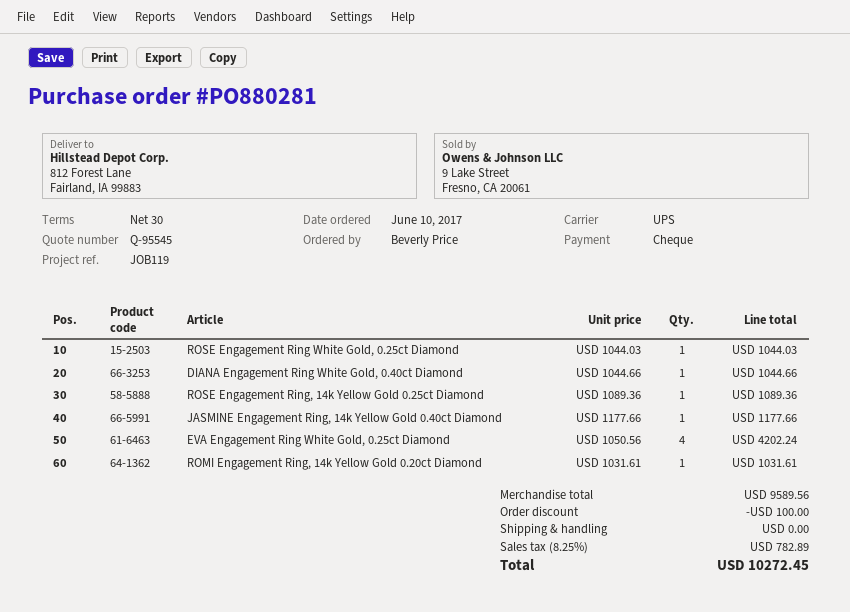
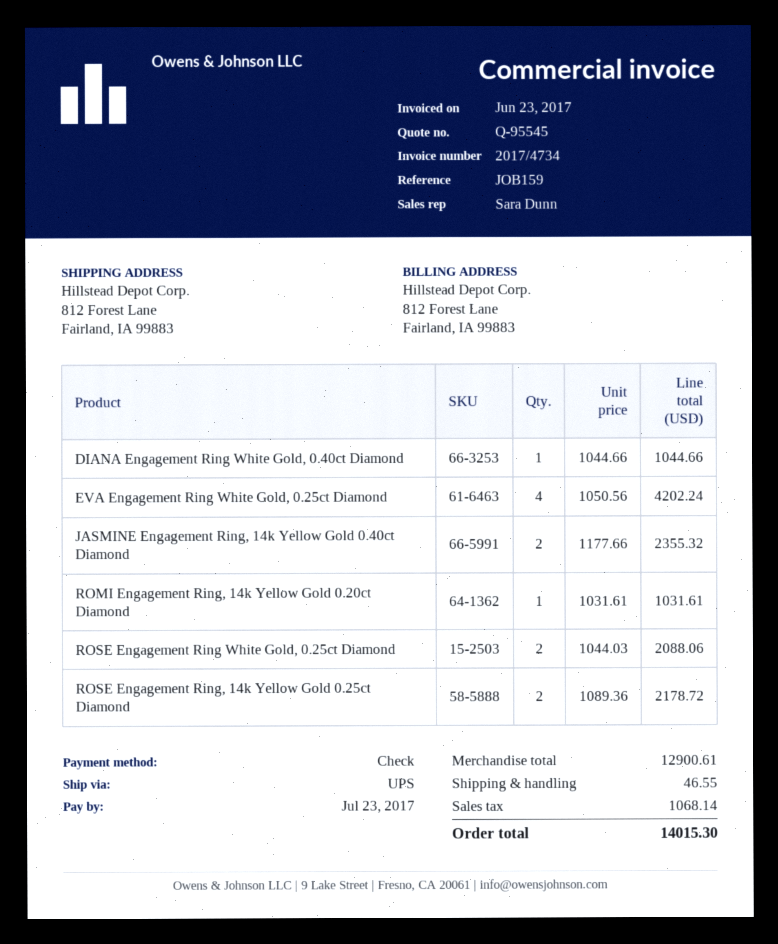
reference: JOB119 -> JOB159
ROSE Engagement Ring White Gold, 0.25ct Diamond: 1 x 1044.03 = 1044.03 -> 2 x 1044.03 = 2088.06
ROSE Engagement Ring, 14k Yellow Gold 0.25ct Diamond: 1 x 1089.36 = 1089.36 -> 2 x 1089.36 = 2178.72
JASMINE Engagement Ring, 14k Yellow Gold 0.40ct Diamond: 1 x 1177.66 = 1177.66 -> 2 x 1177.66 = 2355.32
subtotal: 9589.56 -> 12900.61
discount: 100.00 -> none
shipping: 0.00 -> 46.55
tax: 782.89 -> 1068.14
total: 10272.45 -> 14015.30

